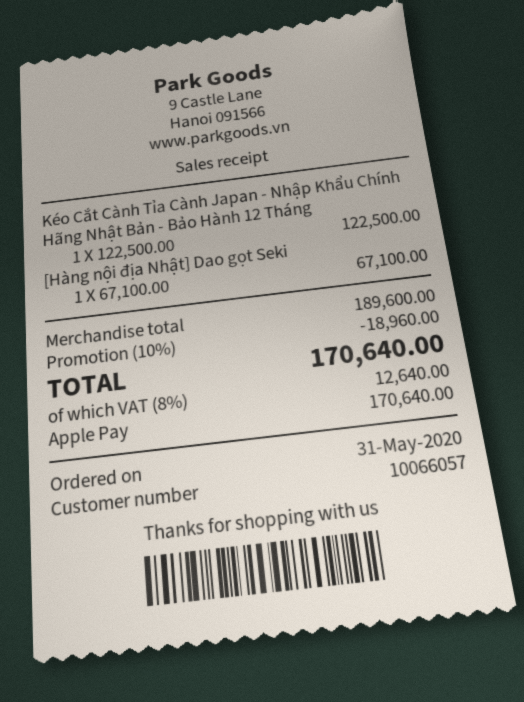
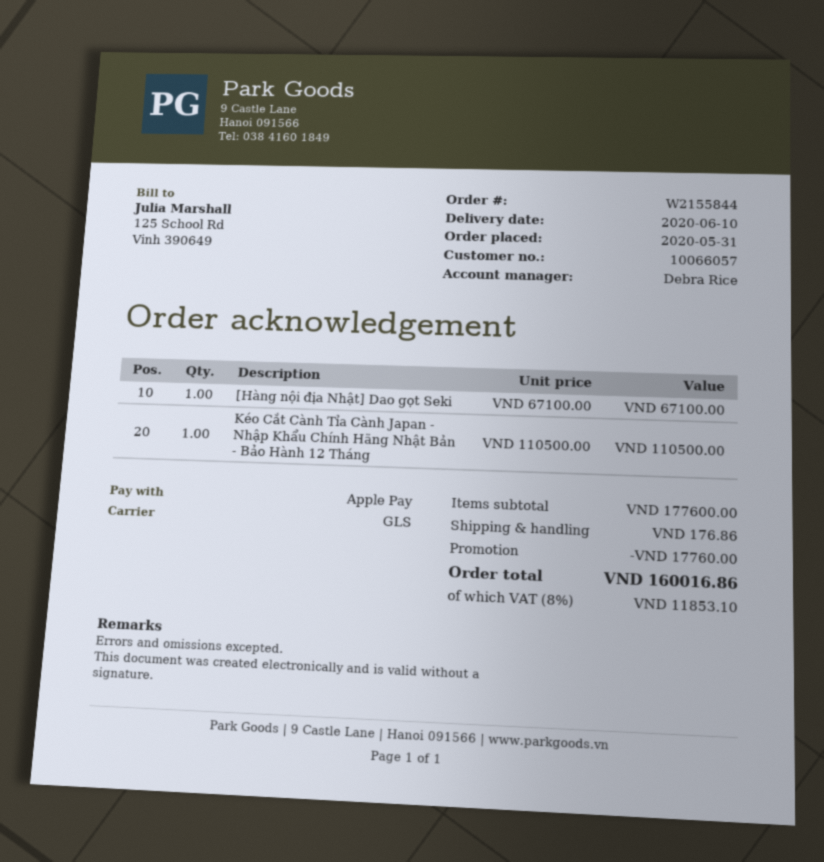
Kéo Cắt Cành Tỉa Cành Japan - Nhập Khẩu Chính Hãng Nhật Bản - Bảo Hành 12 Tháng: 1 x 122500.00 = 122500.00 -> 1 x 110500.00 = 110500.00
subtotal: 189600.00 -> 177600.00
discount: 18960.00 -> 17760.00
shipping: none -> 176.86
tax: 8% = 12640.00 -> 8% = 11853.10
total: 170640.00 -> 160016.86

